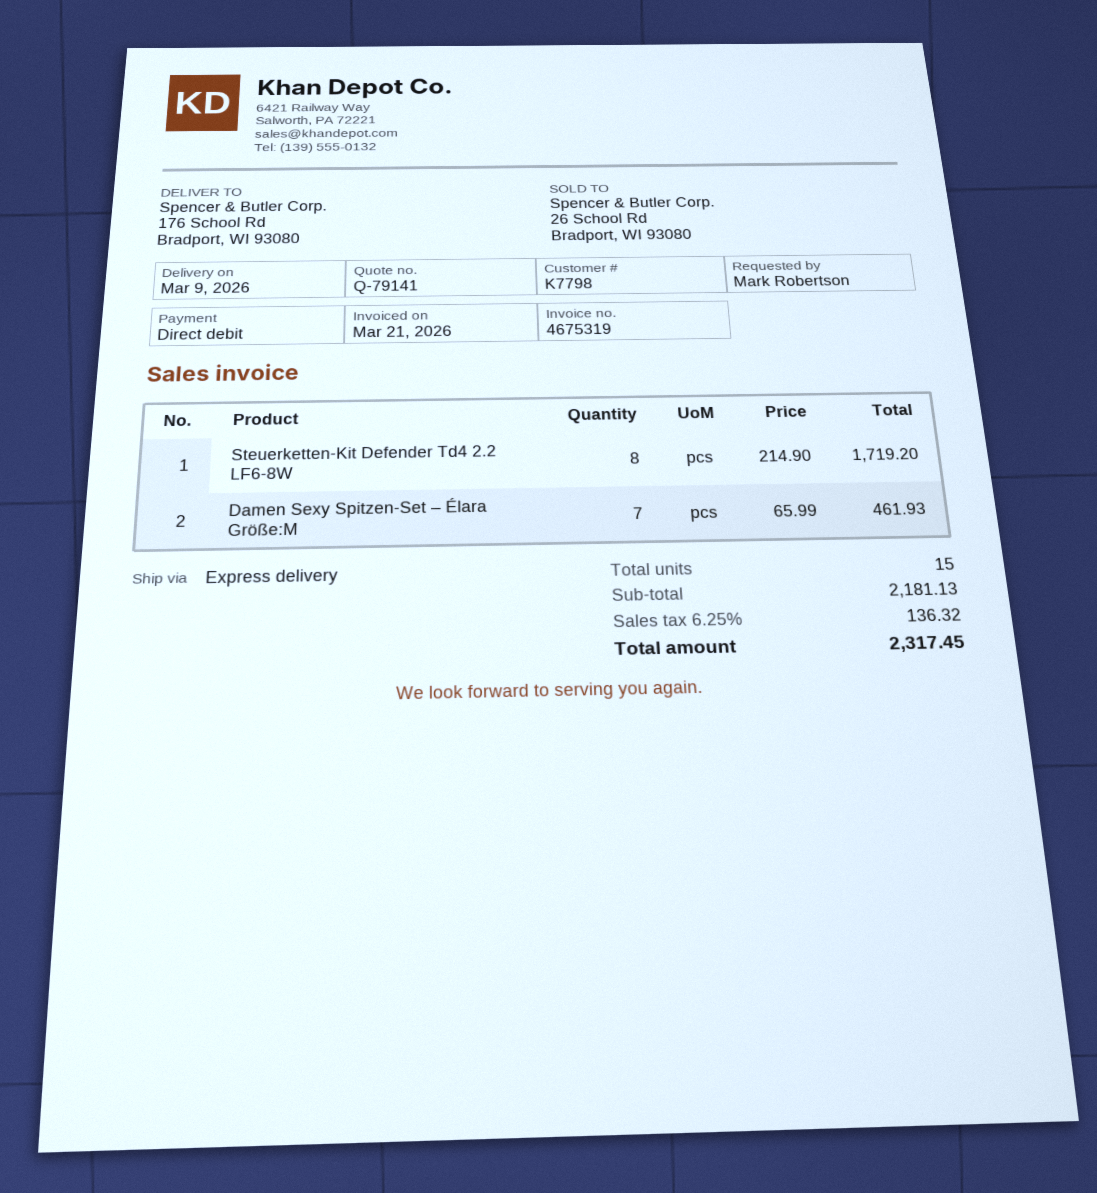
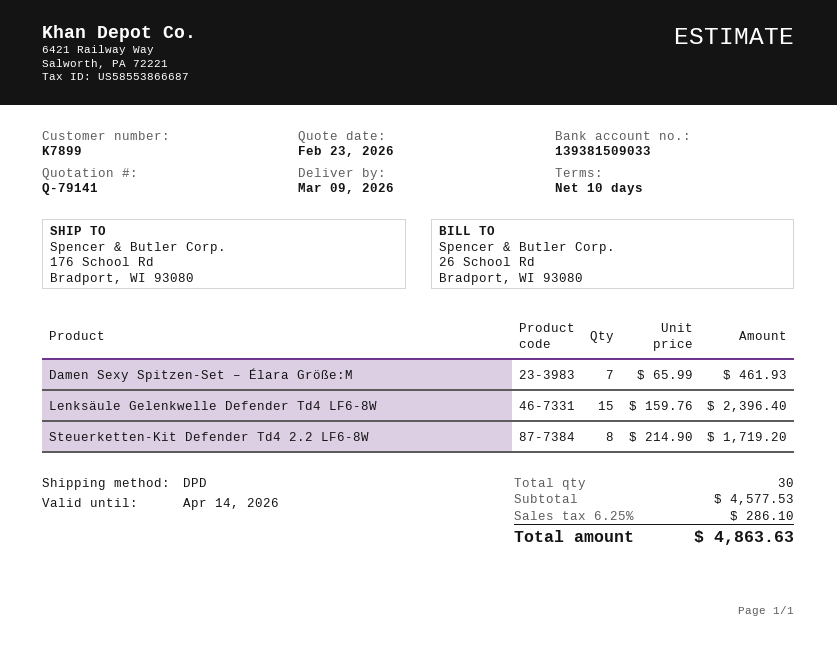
customer number: K7798 -> K7899
shipping method: express -> DPD
Lenksäule Gelenkwelle Defender Td4 LF6-8W: none -> 15 x 159.76 = 2396.40
total quantity: 15 -> 30
subtotal: 2181.13 -> 4577.53
tax: 6.25% = 136.32 -> 6.25% = 286.10
total: 2317.45 -> 4863.63

